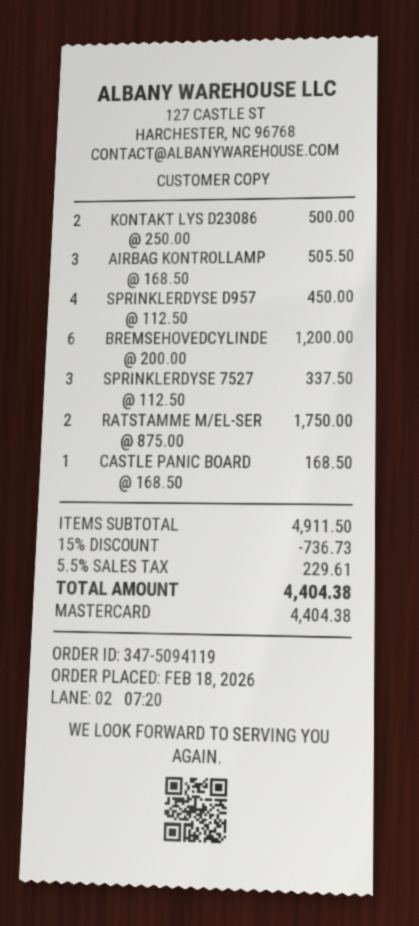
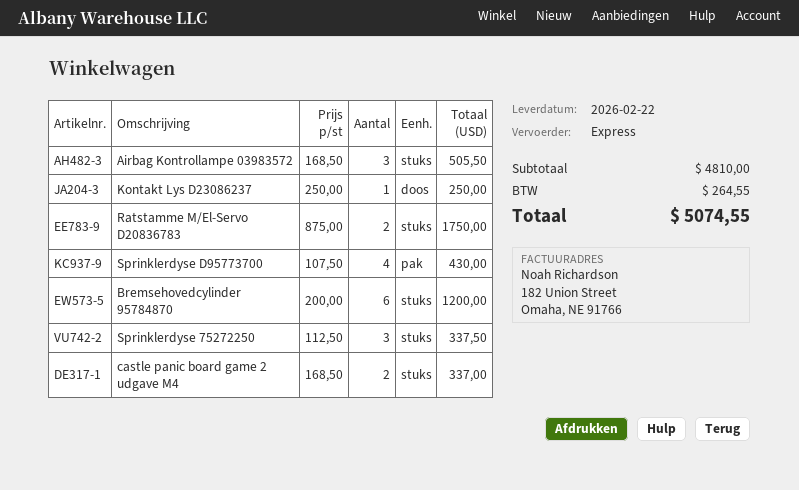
KONTAKT LYS D23086: 2 x 250.00 = 500.00 -> 1 x 250.00 = 250.00
SPRINKLERDYSE D957: 4 x 112.50 = 450.00 -> 4 x 107.50 = 430.00
CASTLE PANIC BOARD: 1 x 168.50 = 168.50 -> 2 x 168.50 = 337.00
subtotal: 4911.50 -> 4810.00
discount: 15% = 736.73 -> none
tax: 229.61 -> 264.55
total: 4404.38 -> 5074.55

